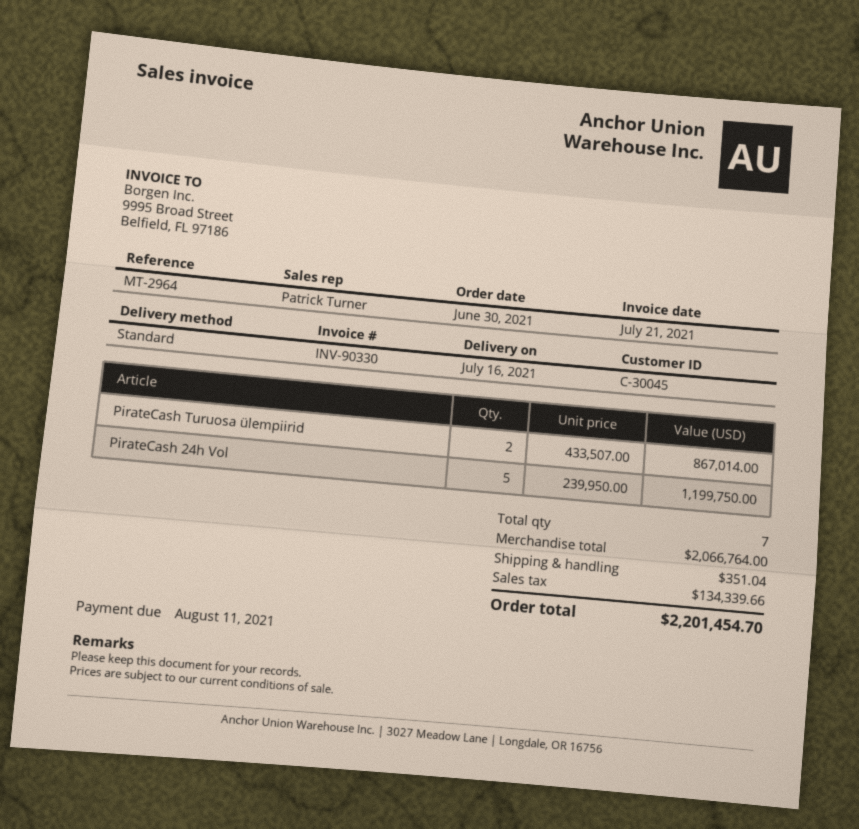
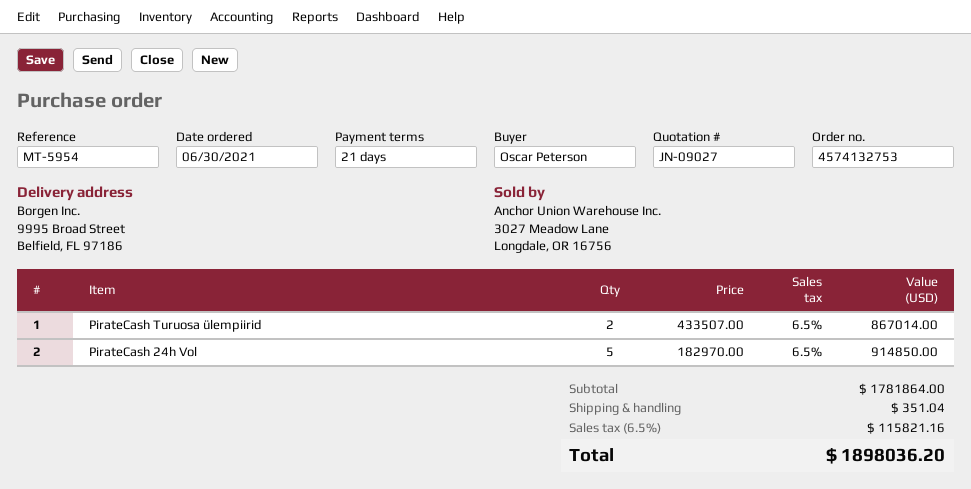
reference: MT-2964 -> MT-5954
PirateCash 24h Vol: 5 x 239950.00 = 1199750.00 -> 5 x 182970.00 = 914850.00
subtotal: 2066764.00 -> 1781864.00
tax: 134339.66 -> 115821.16
total: 2201454.70 -> 1898036.20

